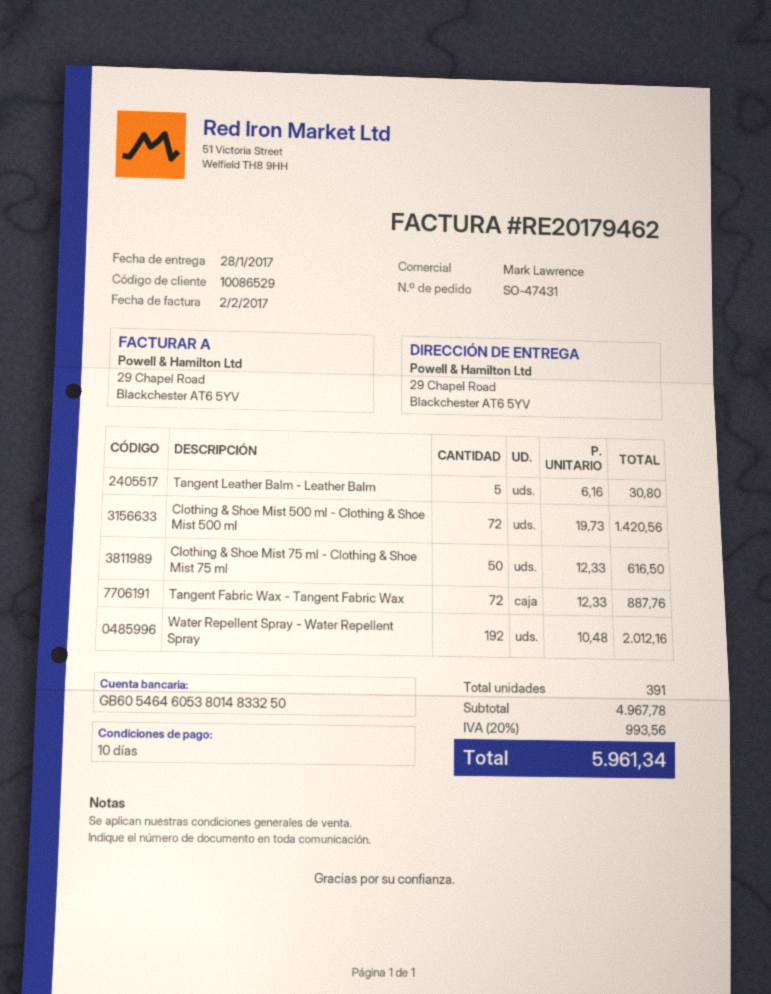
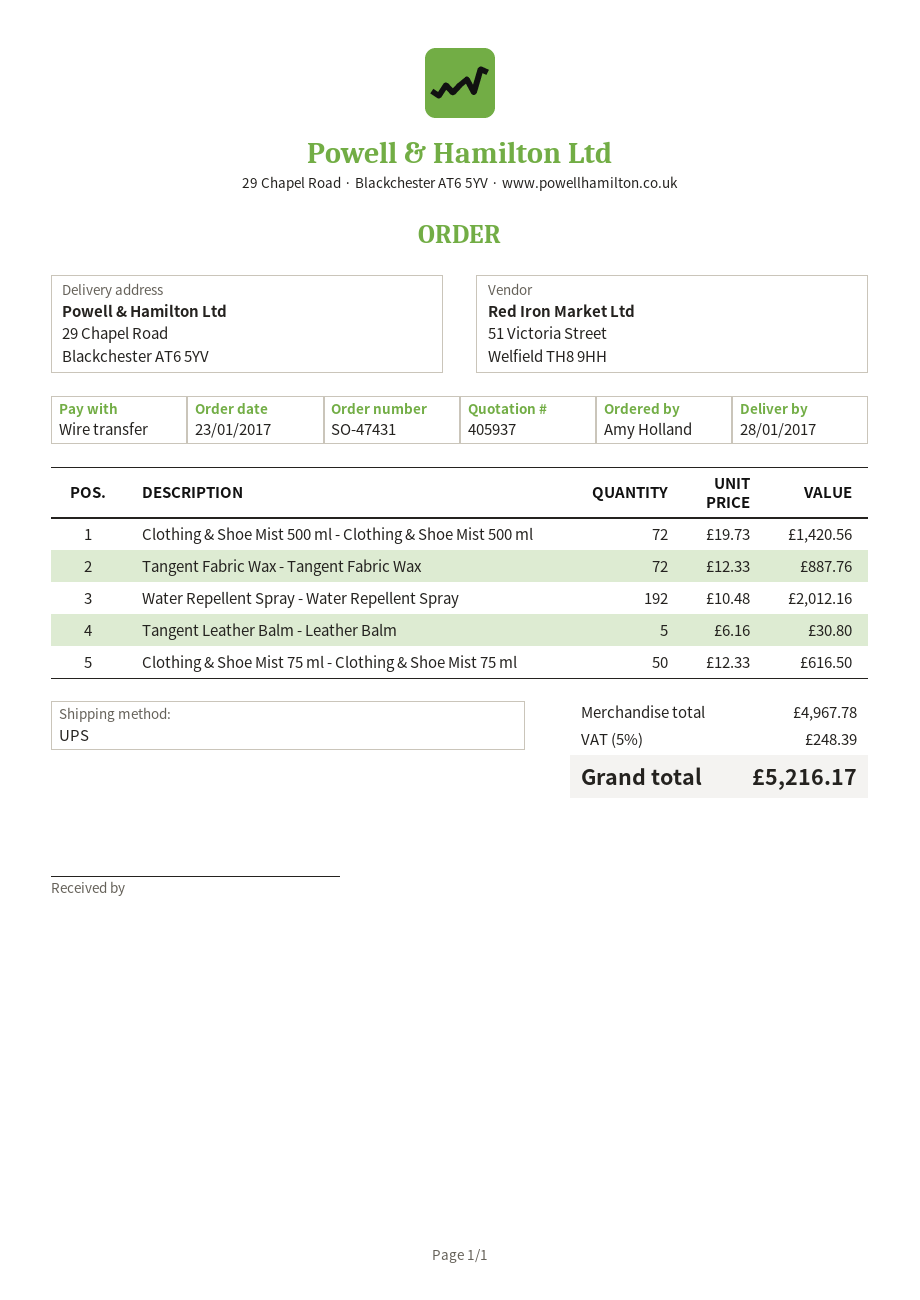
tax: 20% = 993.56 -> 5% = 248.39
total: 5961.34 -> 5216.17

